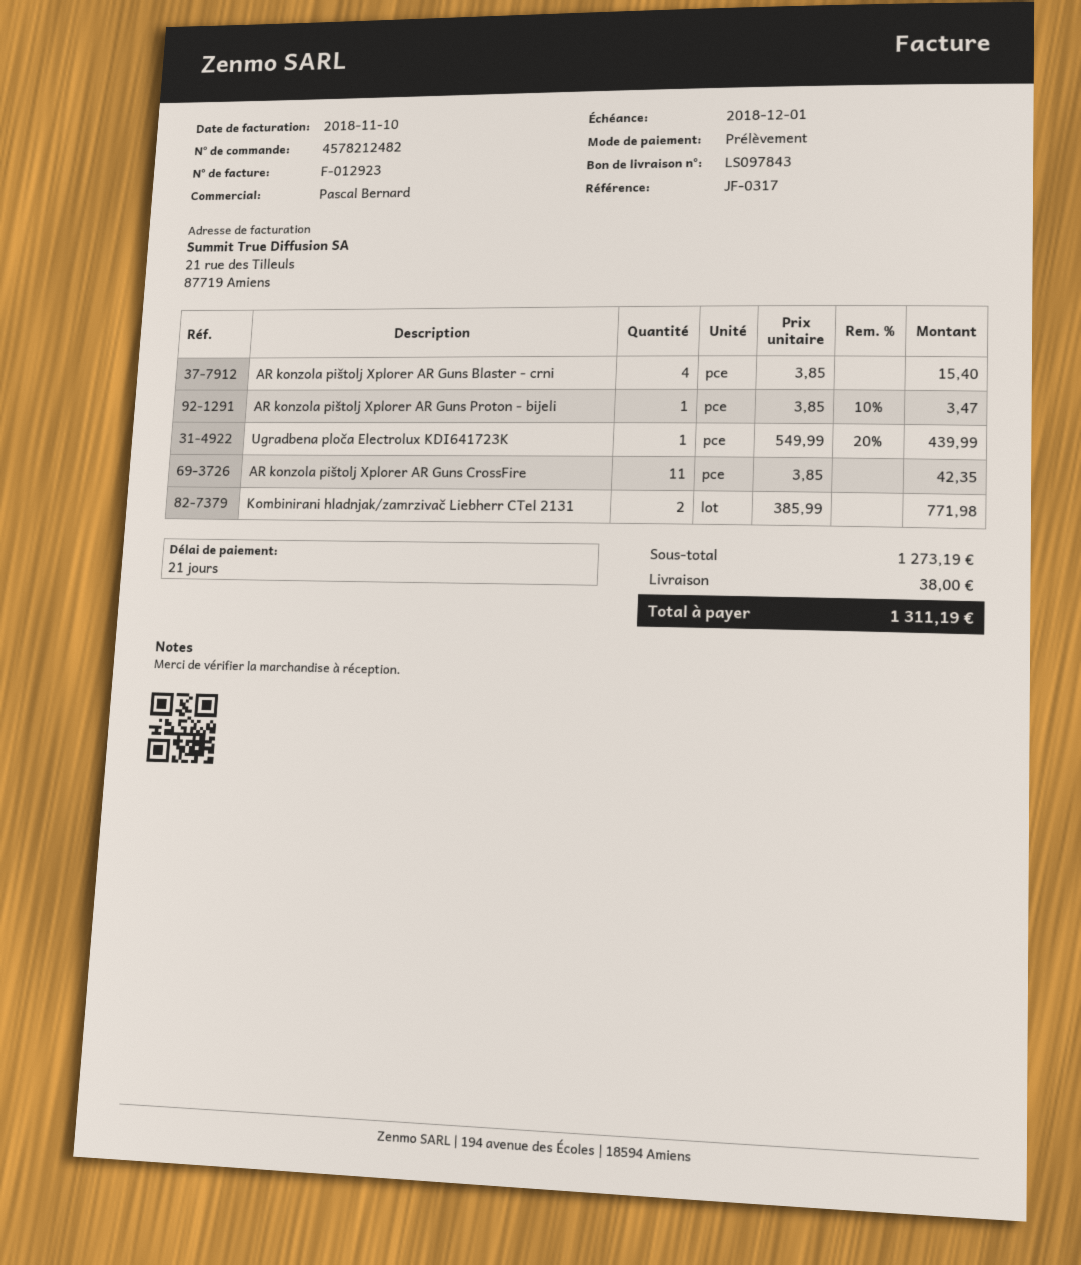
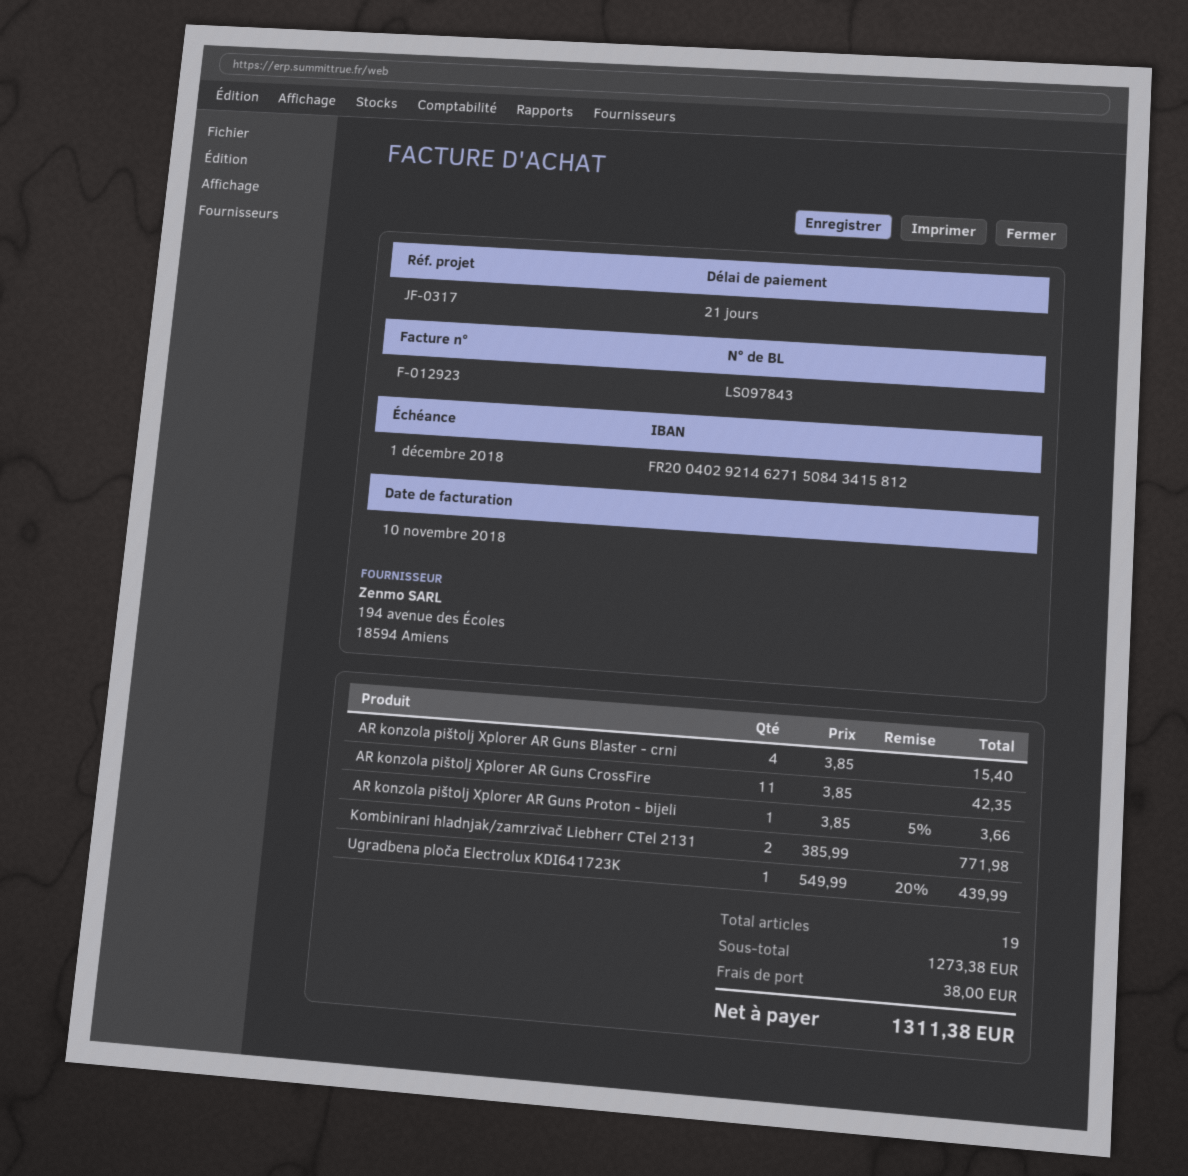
AR konzola pištolj Xplorer AR Guns Proton - bijeli: 1 x 3.85 - 10% = 3.47 -> 1 x 3.85 - 5% = 3.66
subtotal: 1273.19 -> 1273.38
total: 1311.19 -> 1311.38

